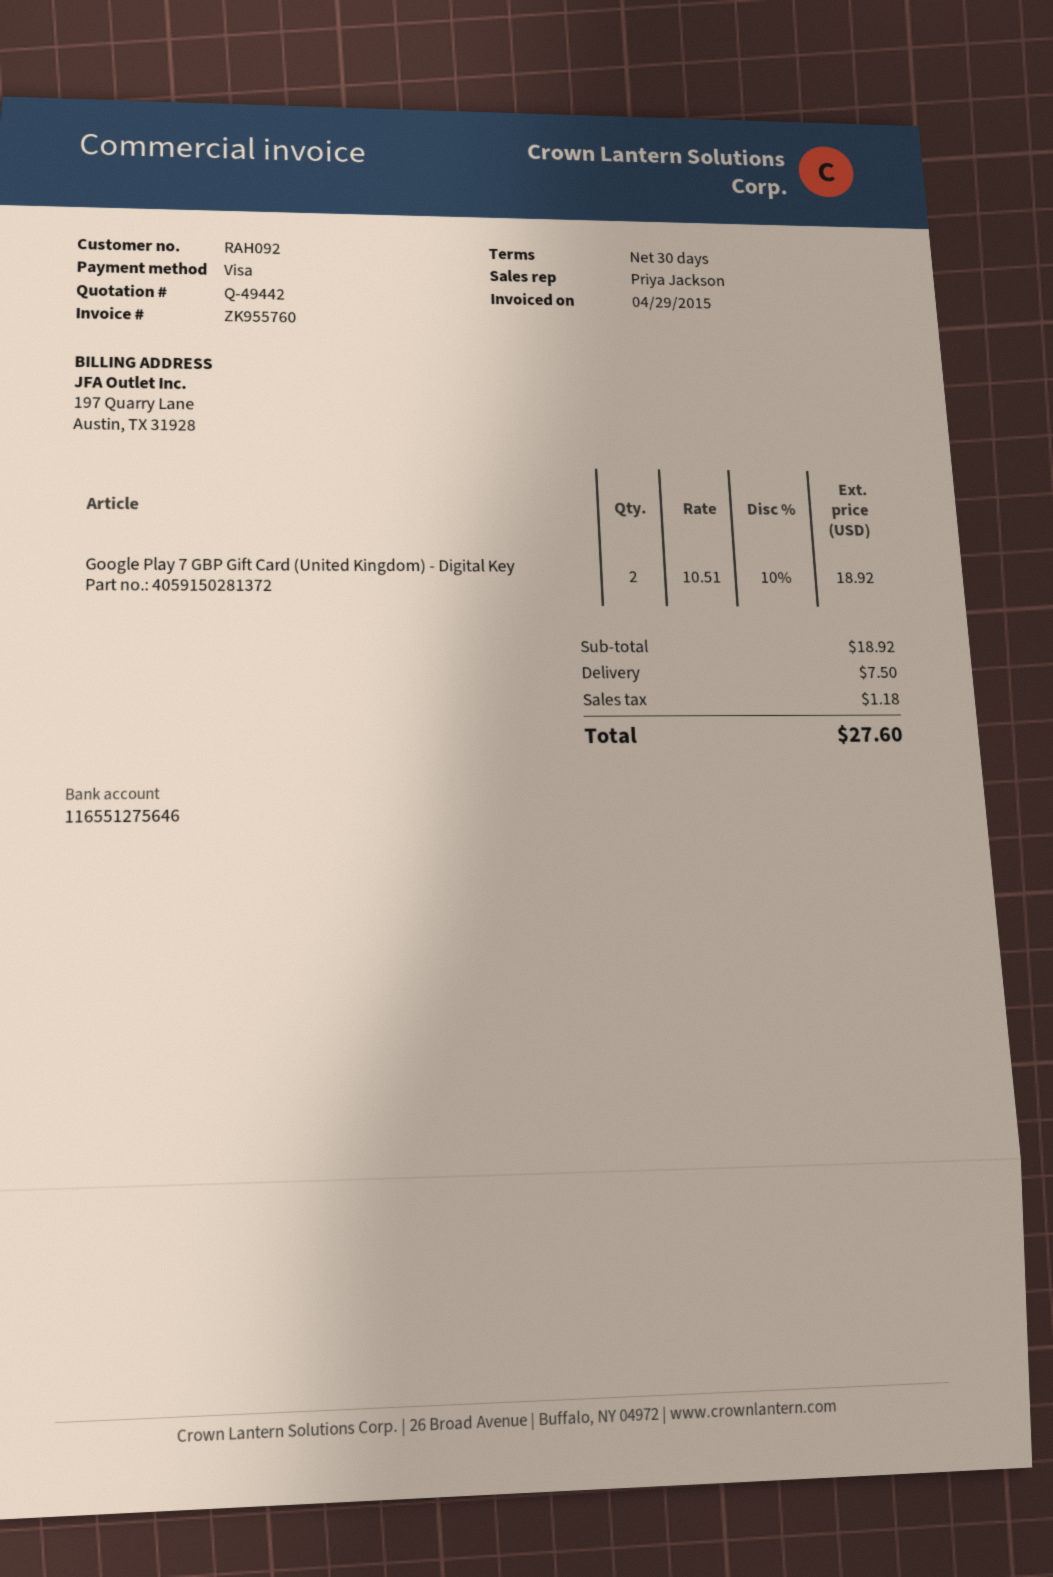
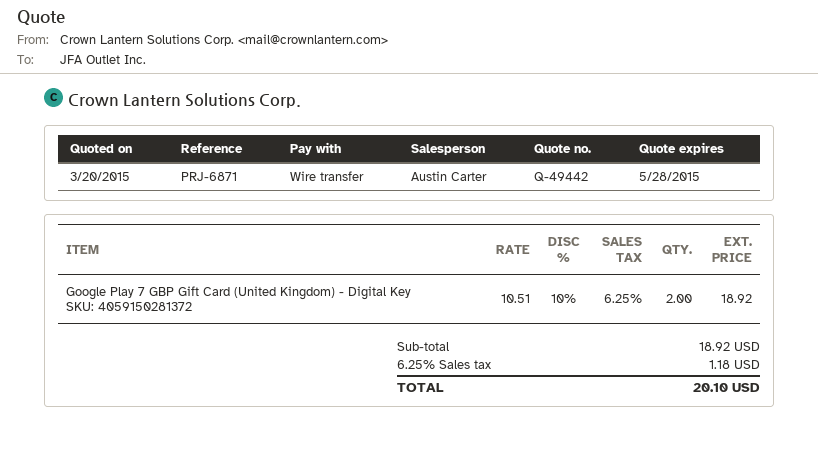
sales rep: Priya Jackson -> Austin Carter
payment method: Visa -> bank transfer
shipping: 7.50 -> none
total: 27.60 -> 20.10

